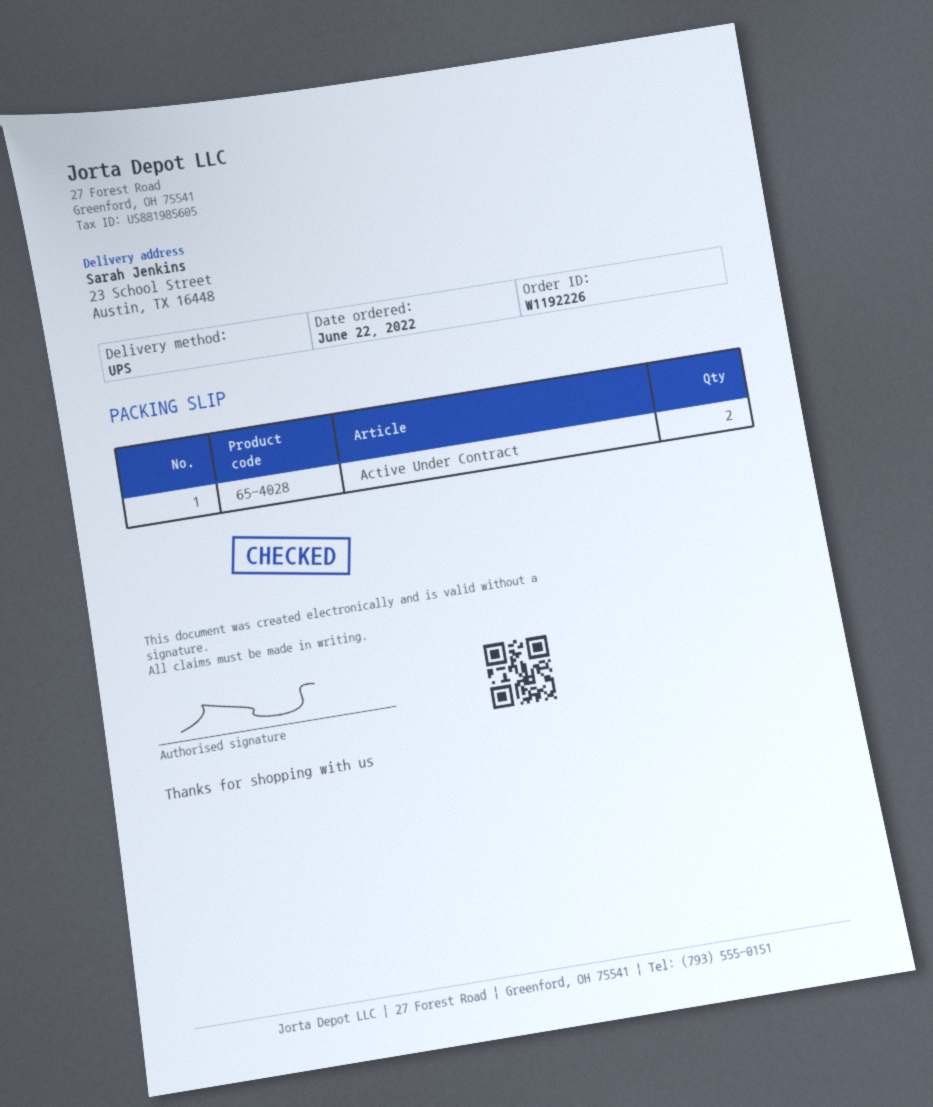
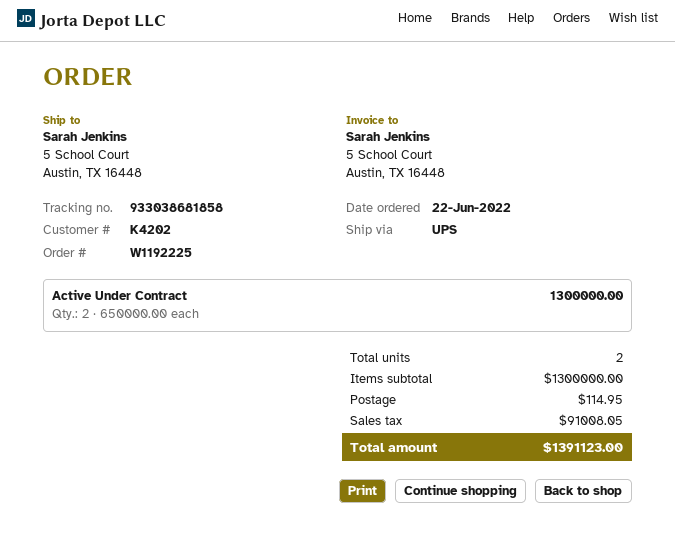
order number: W1192226 -> W1192225
ship to: 23 School Street, Austin, TX 16448 -> 5 School Court, Austin, TX 16448

